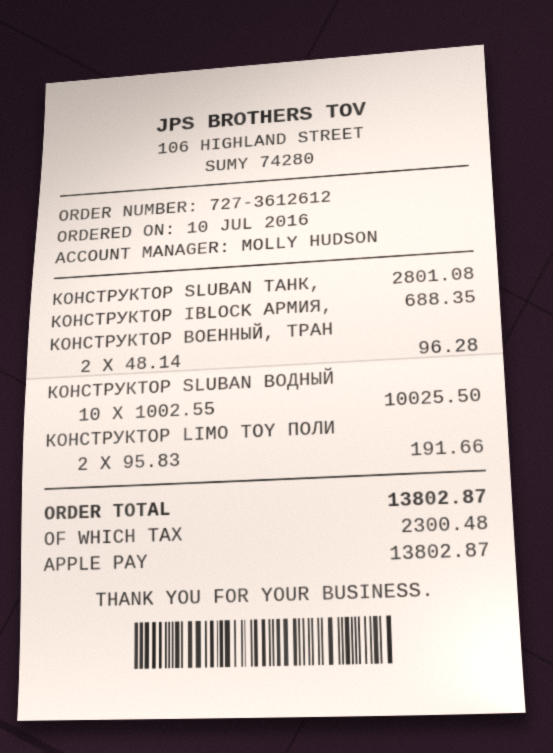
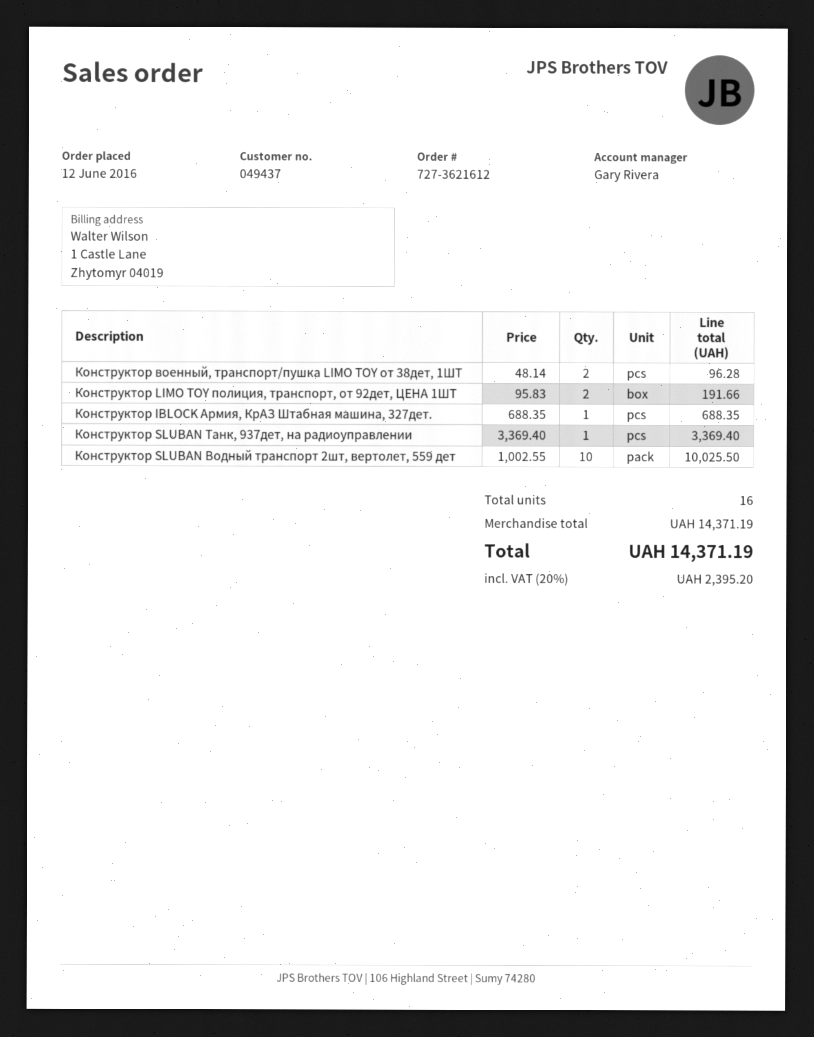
order number: 727-3612612 -> 727-3621612
order date: 2016-07-10 -> 2016-06-12
sales rep: MOLLY HUDSON -> Gary Rivera
КОНСТРУКТОР SLUBAN ТАНК,: 1 x 2801.08 = 2801.08 -> 1 x 3369.40 = 3369.40
tax: 2300.48 -> 2395.20
total: 13802.87 -> 14371.19

